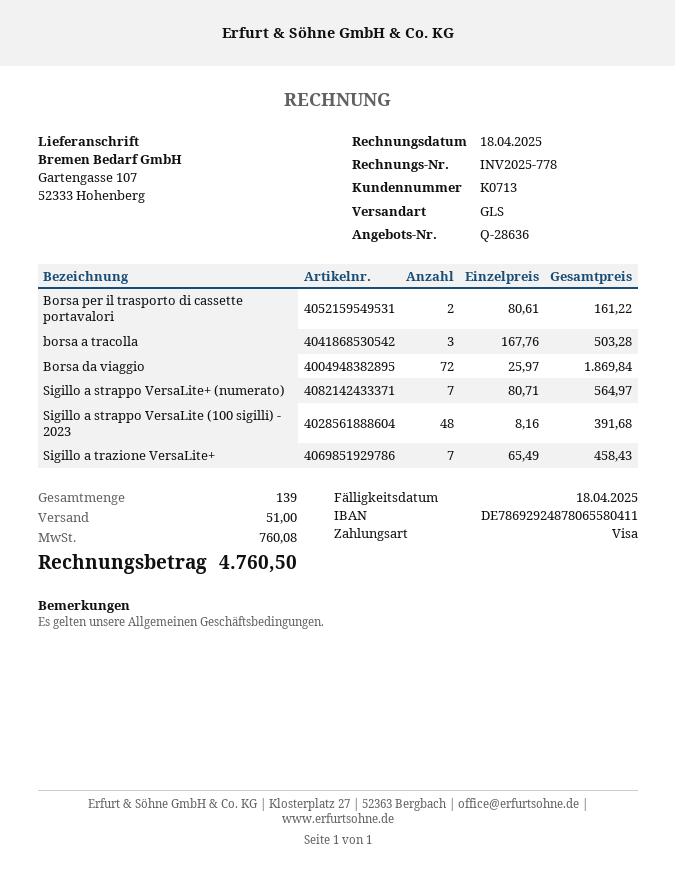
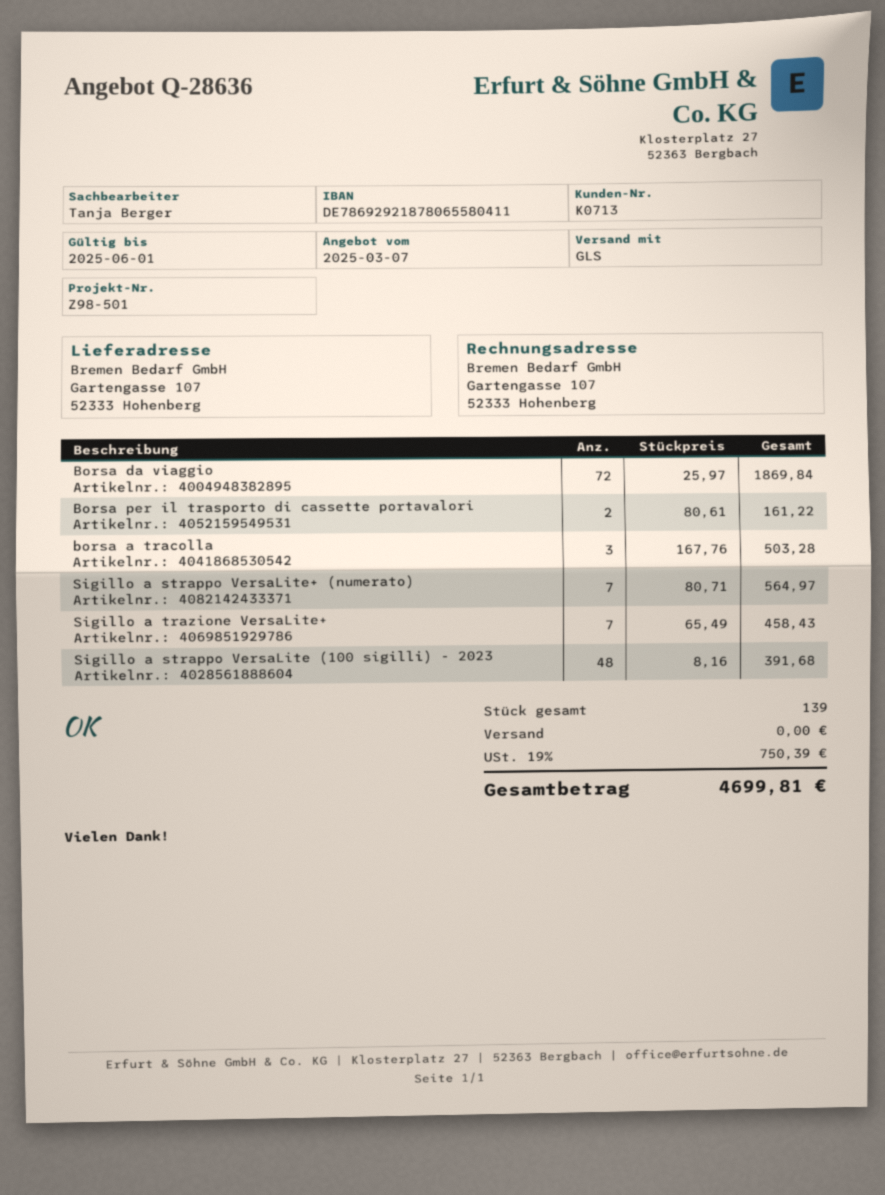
bank account: DE78692924878065580411 -> DE78692921878065580411
shipping: 51.00 -> 0.00
tax: 760.08 -> 750.39
total: 4760.50 -> 4699.81

